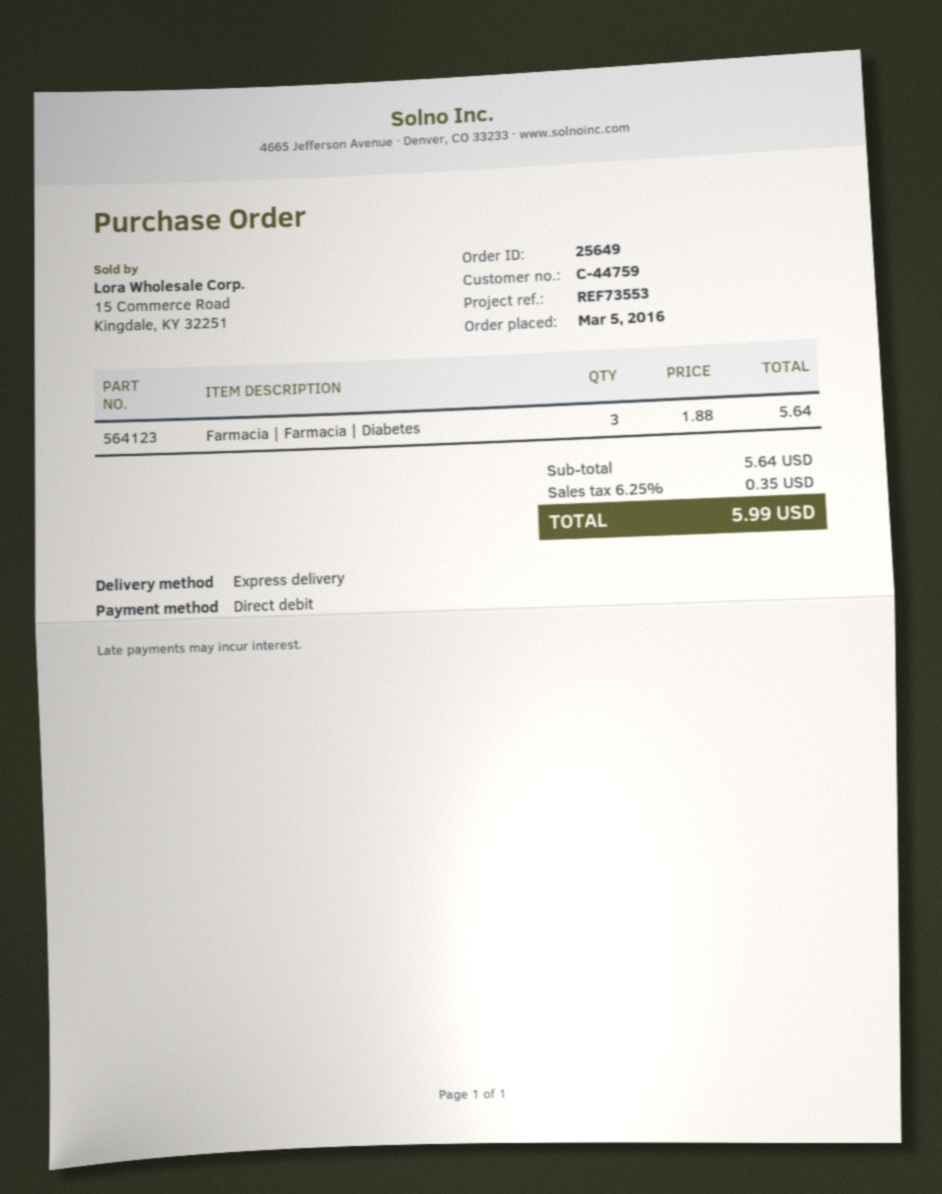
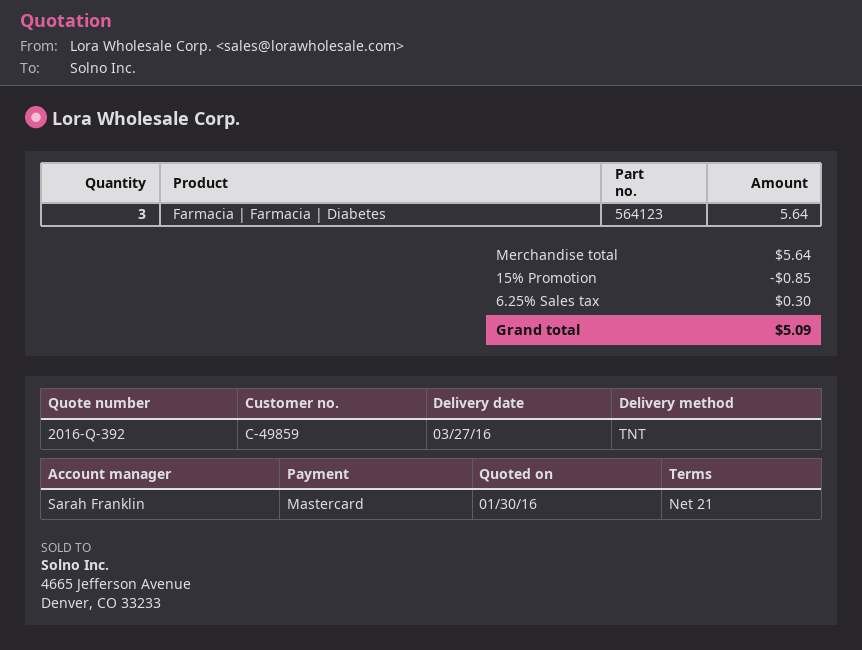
customer number: C-44759 -> C-49859
payment method: direct debit -> Mastercard
shipping method: express -> TNT
discount: none -> 15% = 0.85
tax: 6.25% = 0.35 -> 6.25% = 0.30
total: 5.99 -> 5.09

